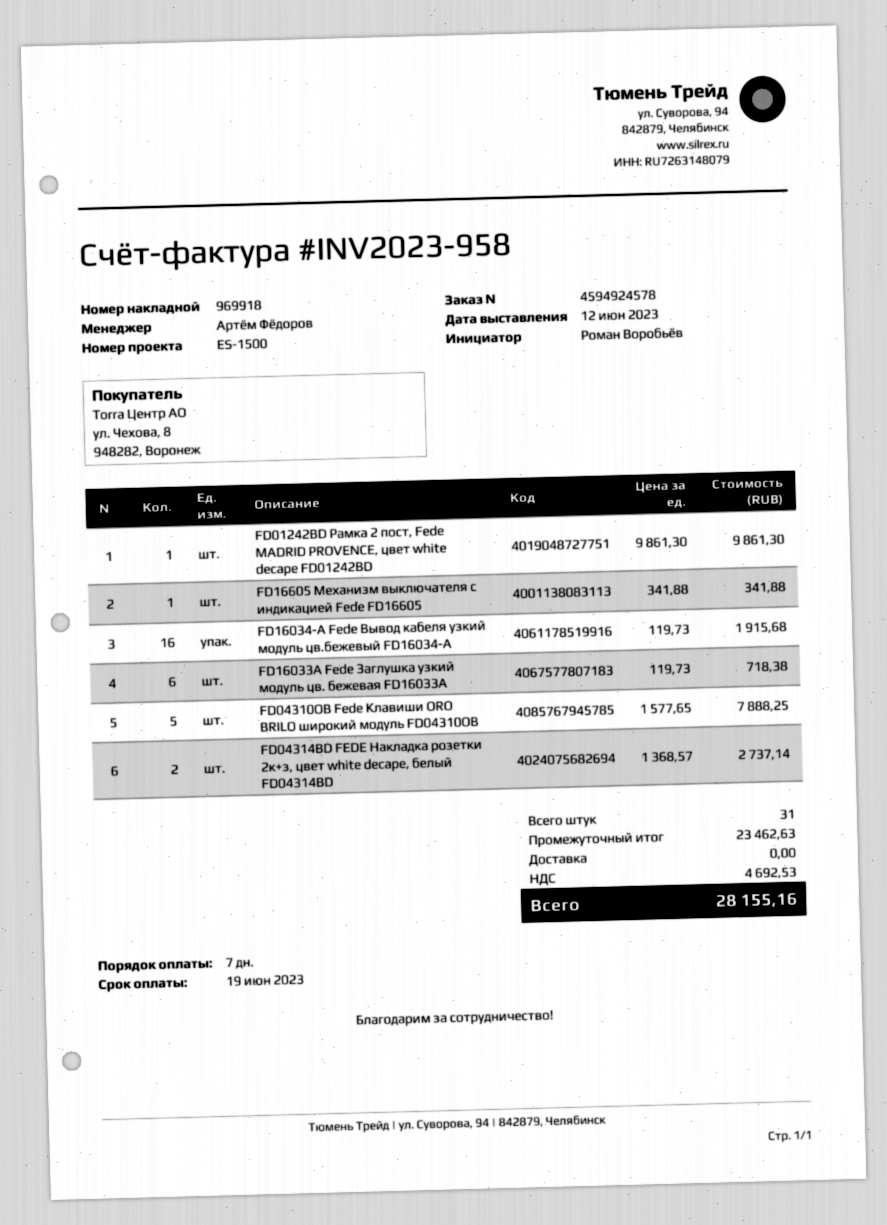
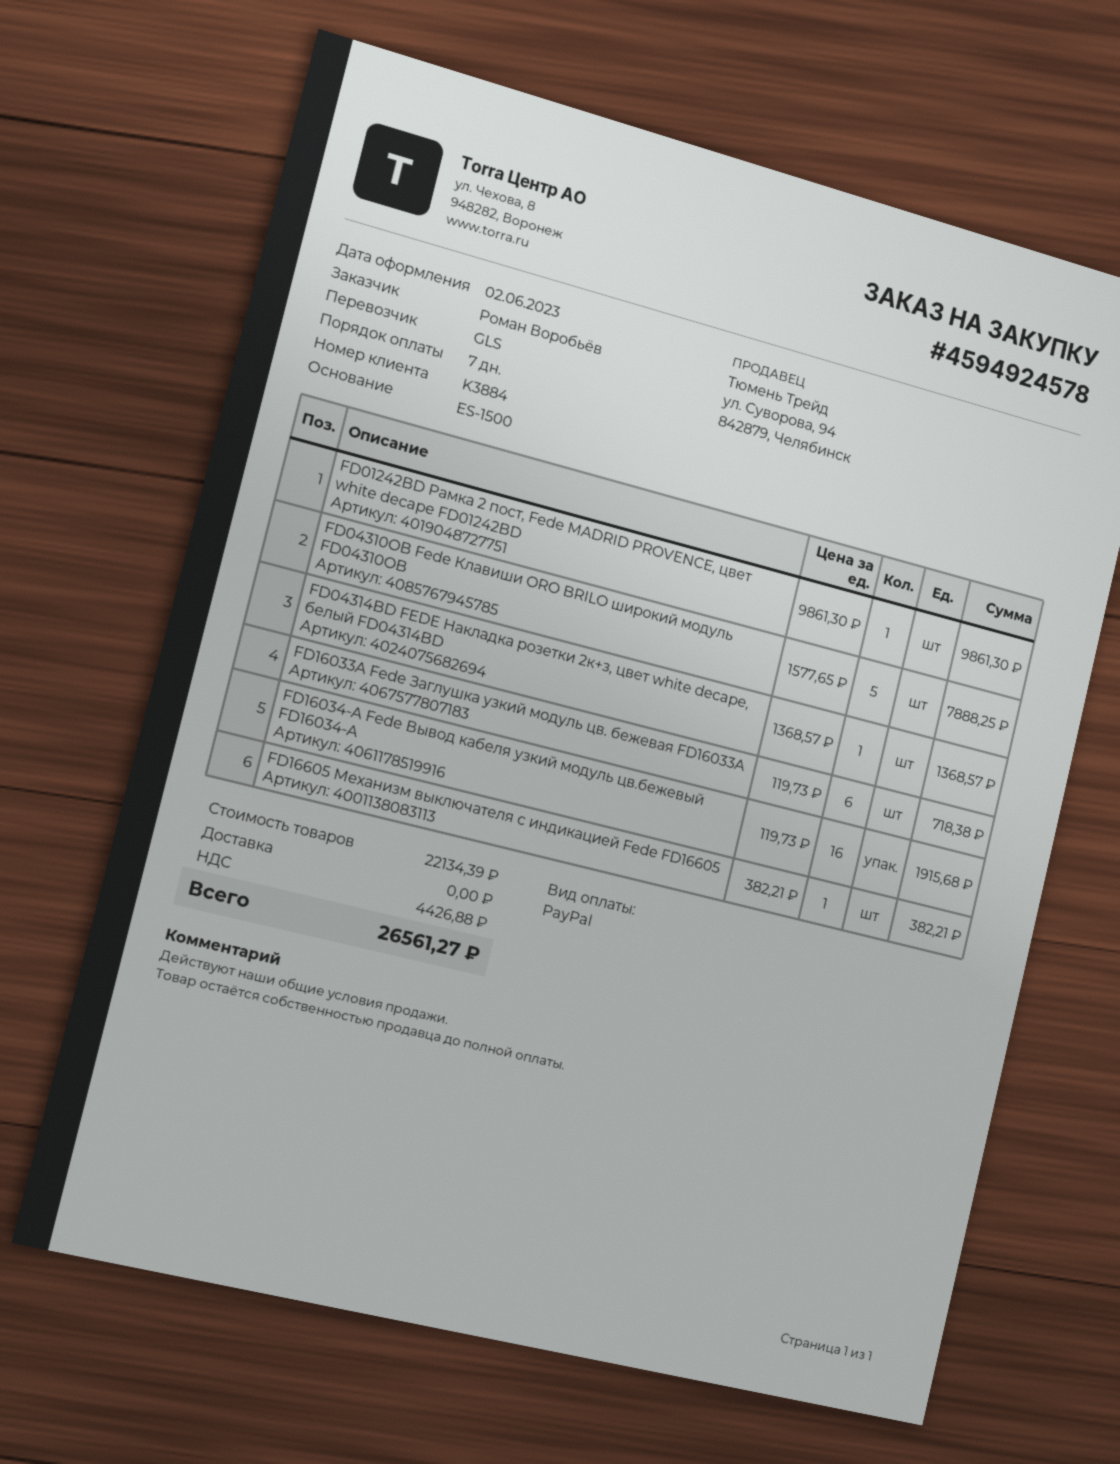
FD16605 Механизм выключателя с индикацией Fede FD16605: 1 x 341.88 = 341.88 -> 1 x 382.21 = 382.21
FD04314BD FEDE Накладка розетки 2к+з, цвет white decape, белый FD04314BD: 2 x 1368.57 = 2737.14 -> 1 x 1368.57 = 1368.57
subtotal: 23462.63 -> 22134.39
tax: 4692.53 -> 4426.88
total: 28155.16 -> 26561.27

